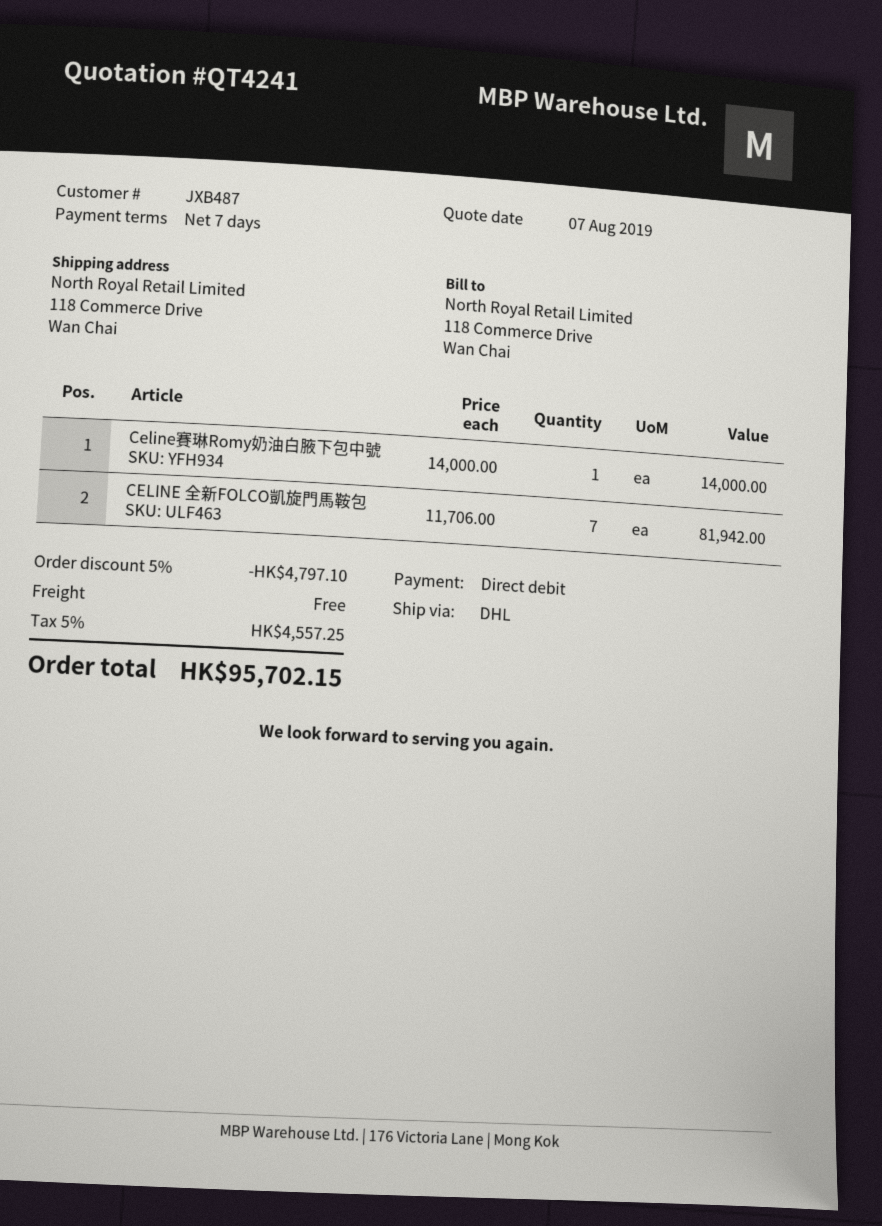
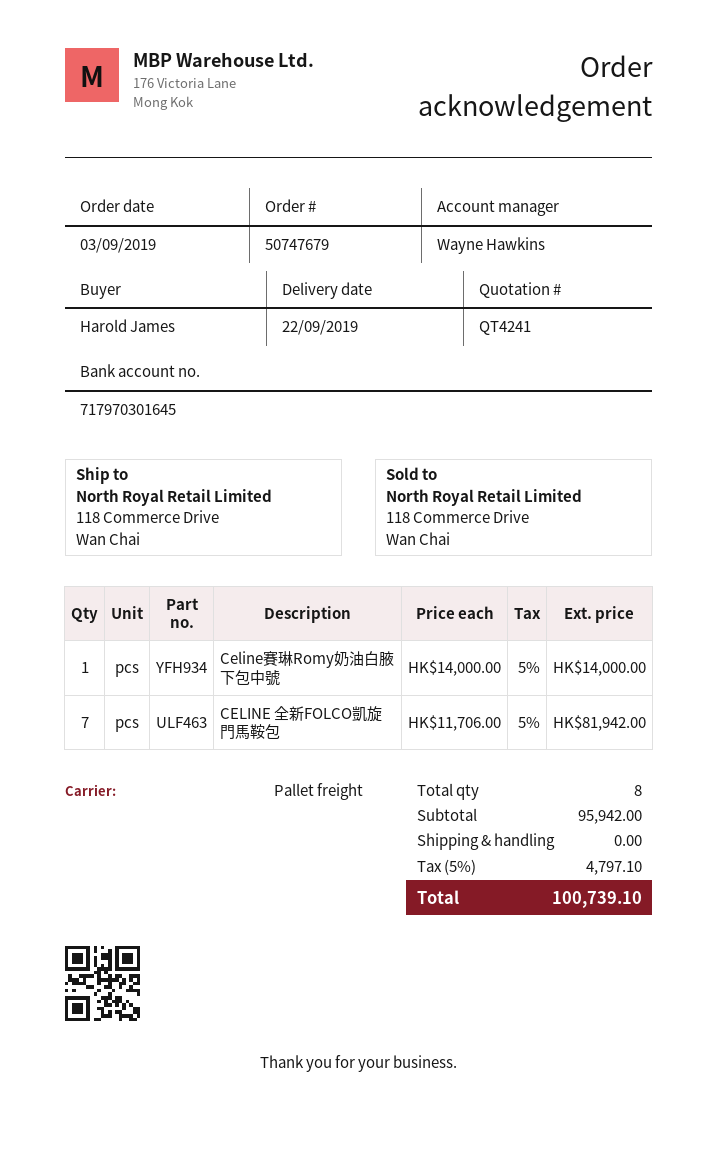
shipping method: DHL -> pallet freight
discount: 5% = 4797.10 -> none
tax: 5% = 4557.25 -> 5% = 4797.10
total: 95702.15 -> 100739.10

